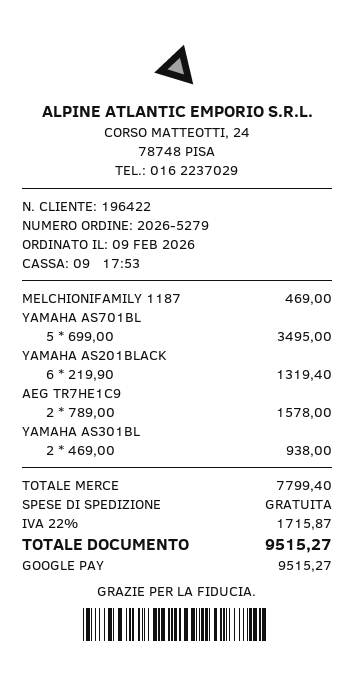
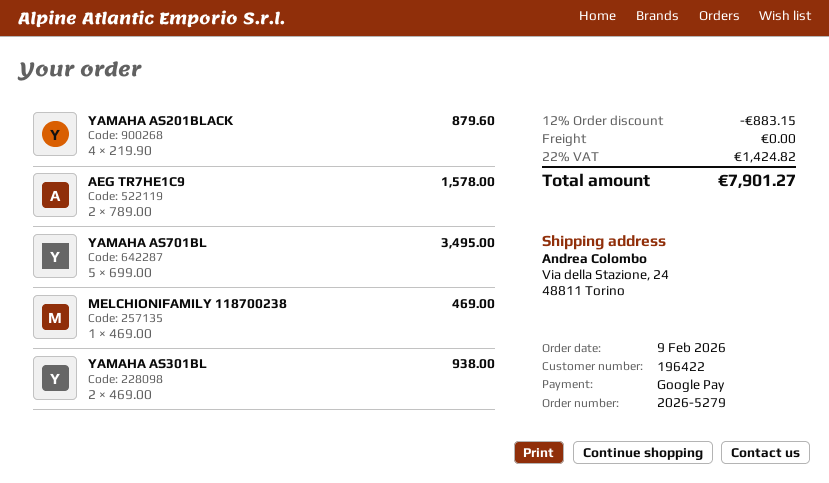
YAMAHA AS201BLACK: 6 x 219.90 = 1319.40 -> 4 x 219.90 = 879.60
discount: none -> 12% = 883.15
tax: 22% = 1715.87 -> 22% = 1424.82
total: 9515.27 -> 7901.27

